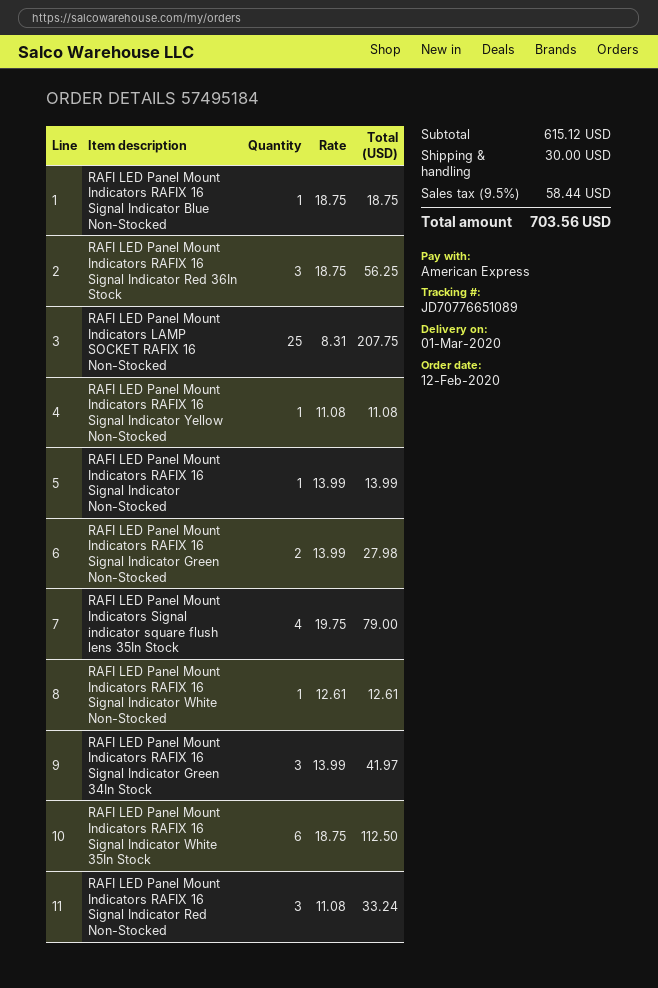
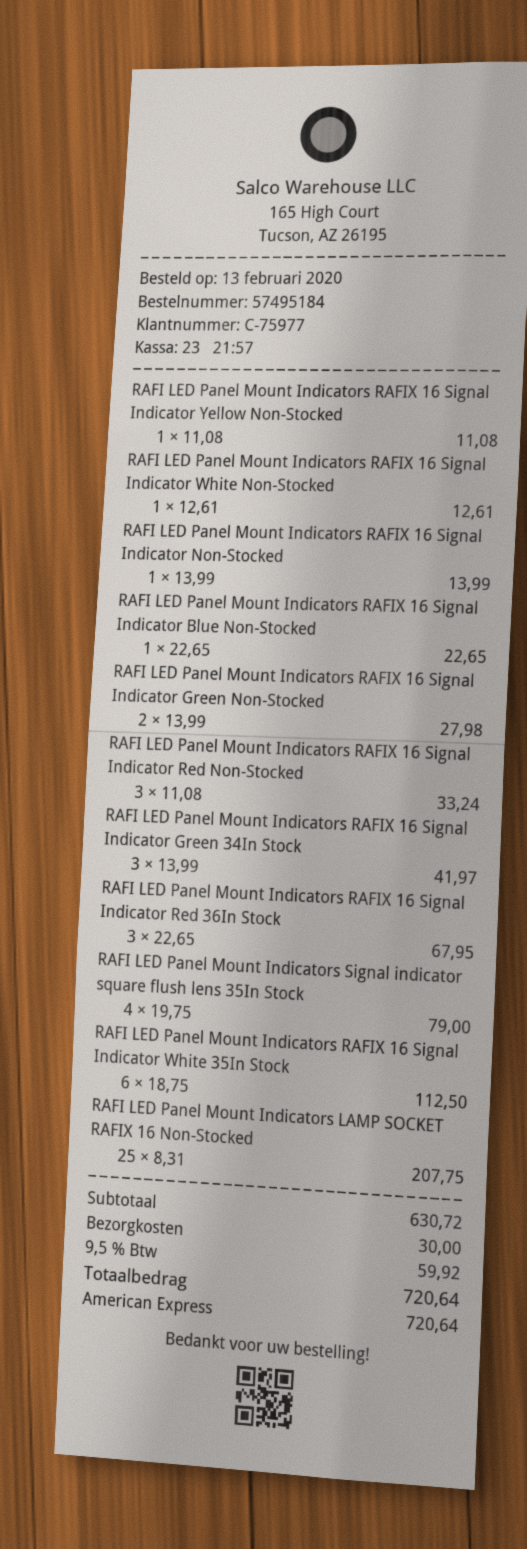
order date: 2020-02-12 -> 2020-02-13
RAFI LED Panel Mount Indicators RAFIX 16 Signal Indicator Blue Non-Stocked: 1 x 18.75 = 18.75 -> 1 x 22.65 = 22.65
RAFI LED Panel Mount Indicators RAFIX 16 Signal Indicator Red 36In Stock: 3 x 18.75 = 56.25 -> 3 x 22.65 = 67.95
subtotal: 615.12 -> 630.72
tax: 9.5% = 58.44 -> 9.5% = 59.92
total: 703.56 -> 720.64

